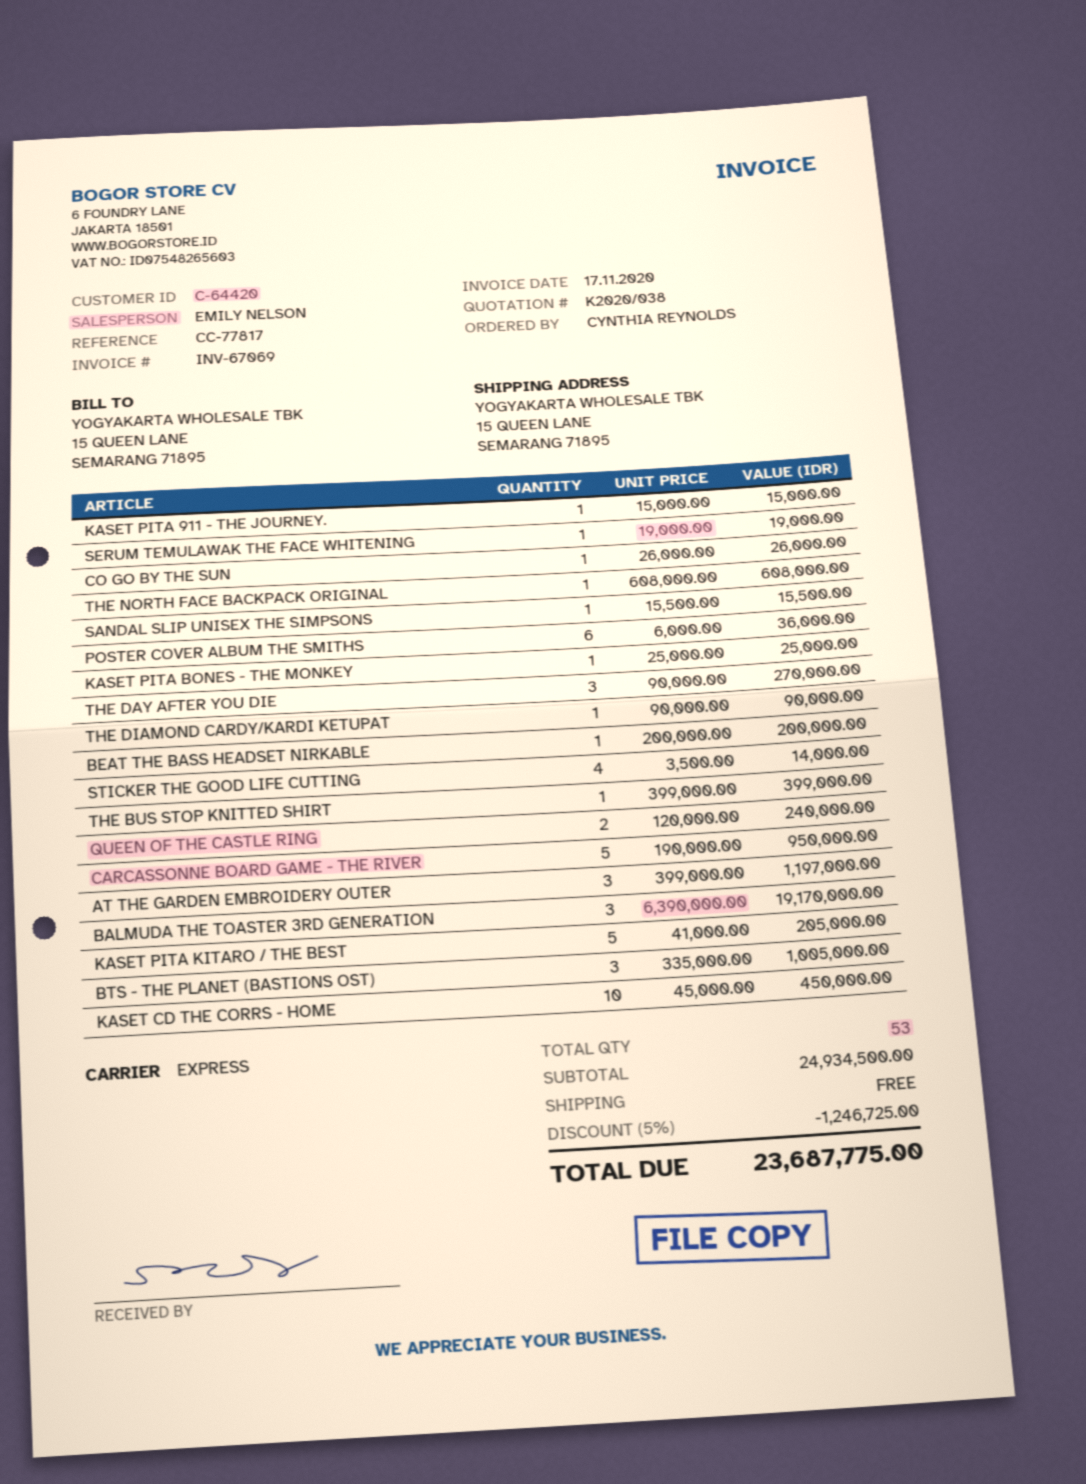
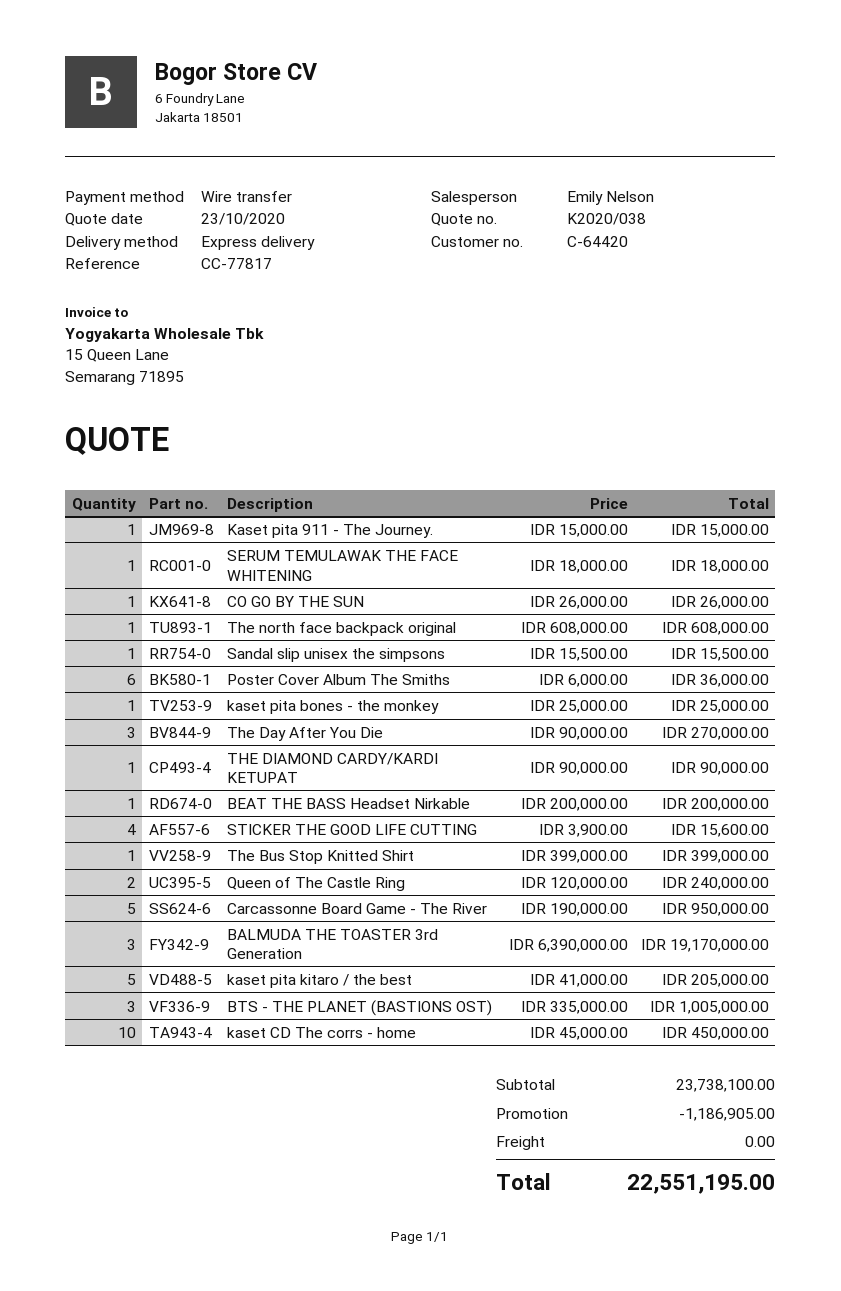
SERUM TEMULAWAK THE FACE WHITENING: 1 x 19000.00 = 19000.00 -> 1 x 18000.00 = 18000.00
STICKER THE GOOD LIFE CUTTING: 4 x 3500.00 = 14000.00 -> 4 x 3900.00 = 15600.00
AT THE GARDEN EMBROIDERY OUTER: 3 x 399000.00 = 1197000.00 -> none
subtotal: 24934500.00 -> 23738100.00
discount: 1246725.00 -> 1186905.00
total: 23687775.00 -> 22551195.00

